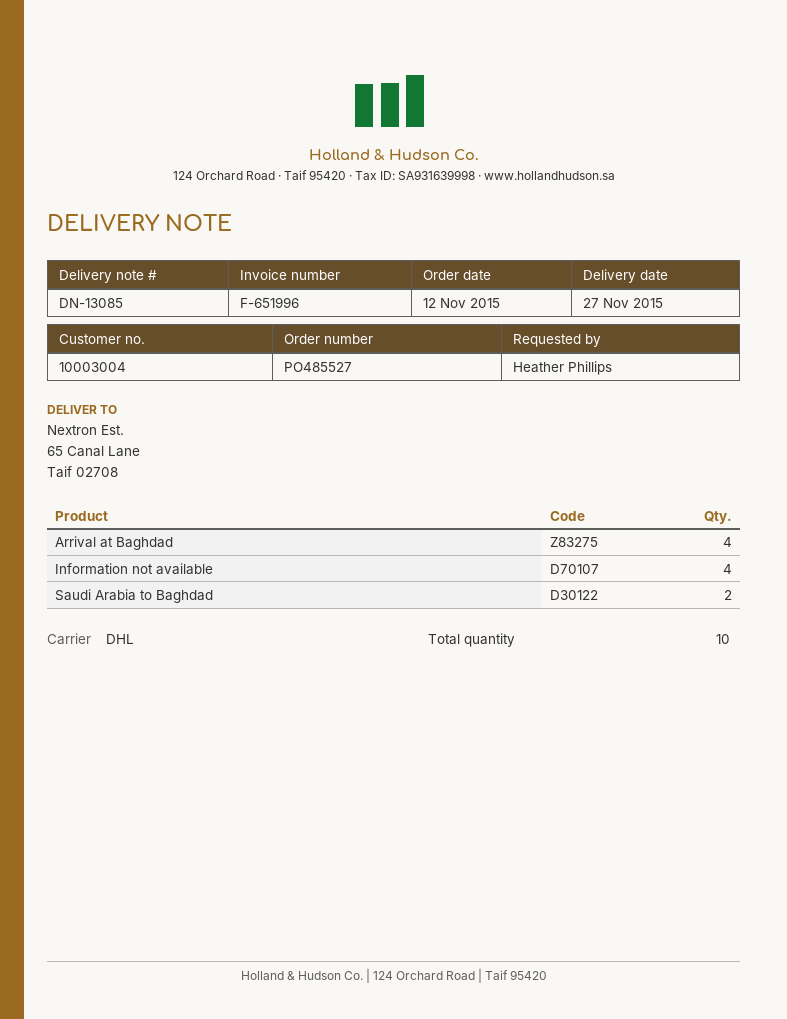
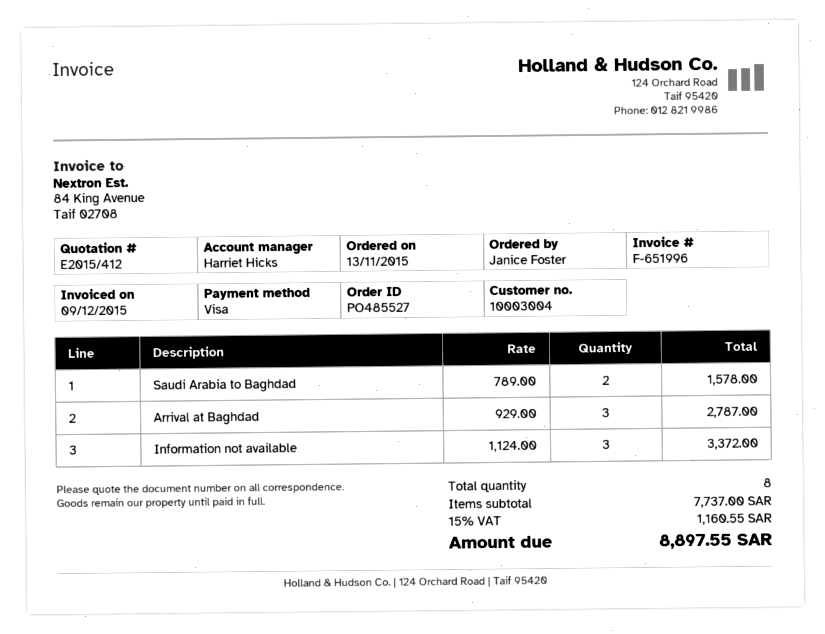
order date: 2015-11-12 -> 2015-11-13
ordered by: Heather Phillips -> Janice Foster
Arrival at Baghdad: 4 -> 3
Information not available: 4 -> 3
total quantity: 10 -> 8

